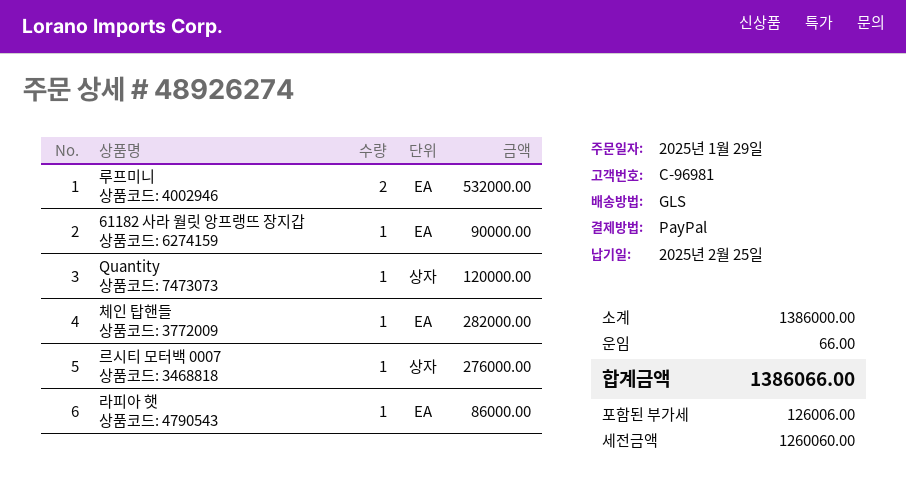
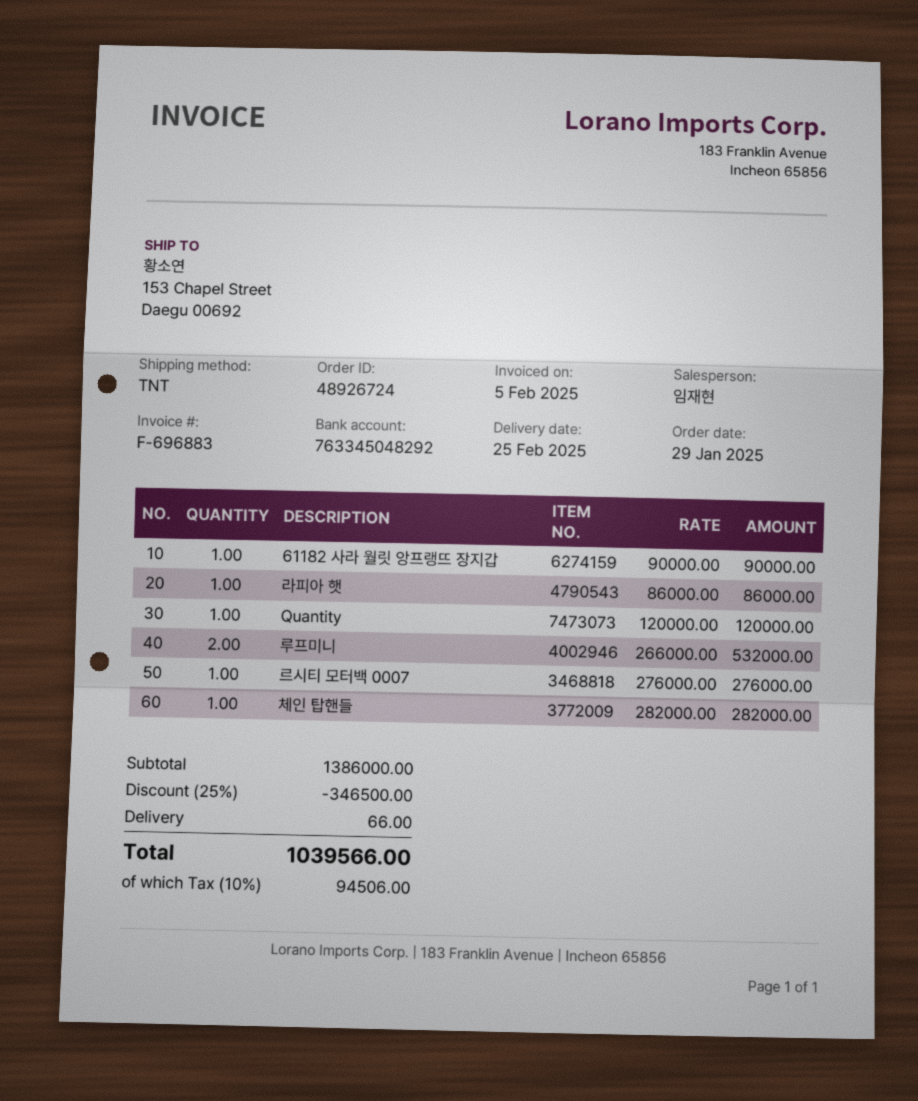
order number: 48926274 -> 48926724
shipping method: GLS -> TNT
discount: none -> 25% = 346500.00
tax: 126006.00 -> 94506.00
total: 1386066.00 -> 1039566.00

